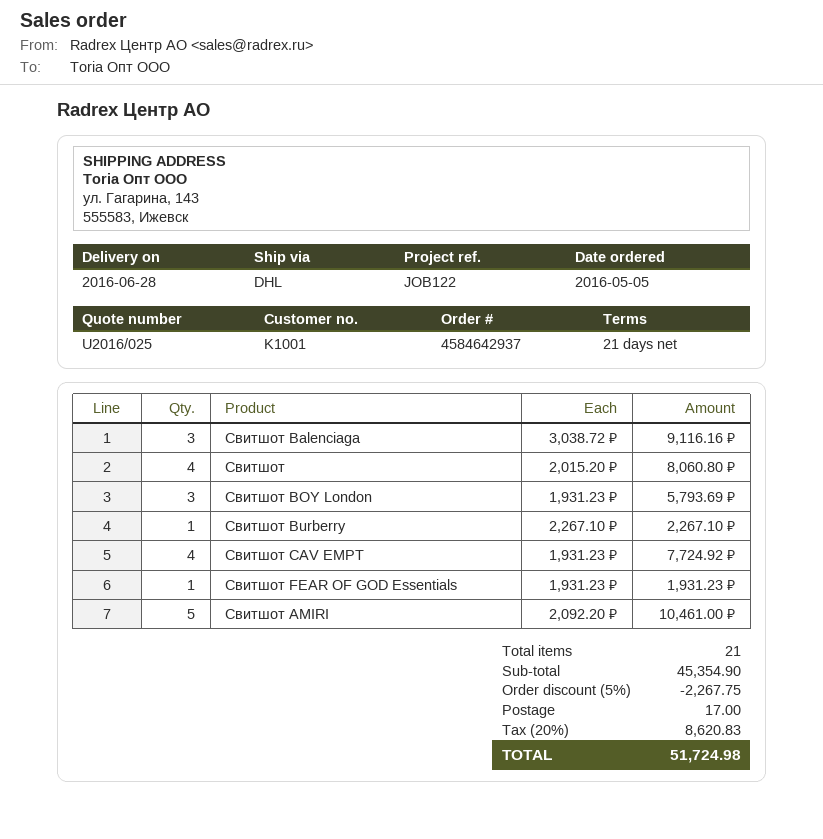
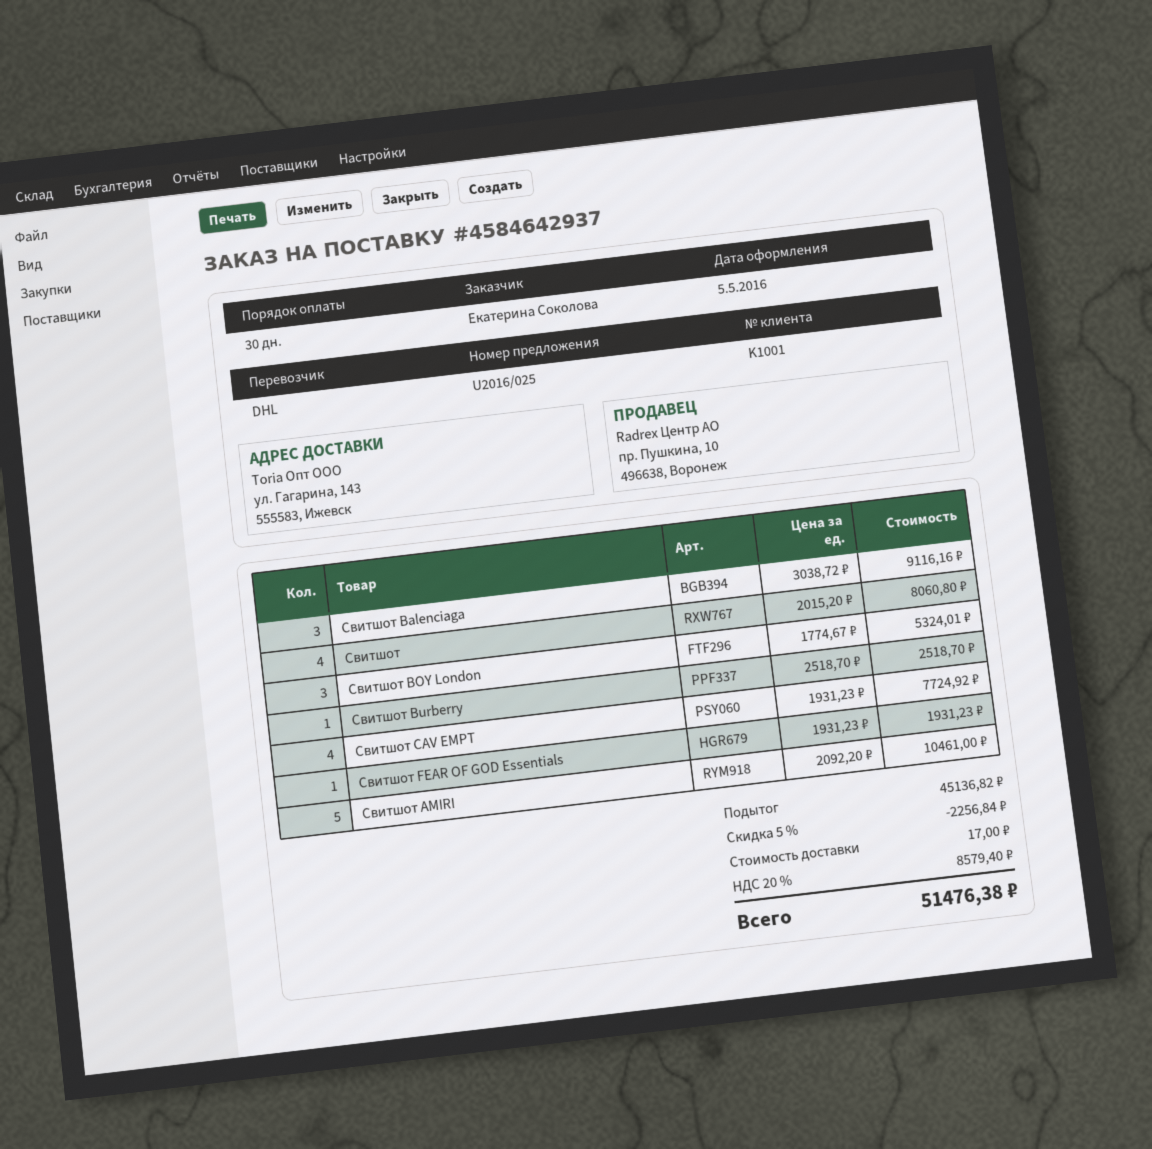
payment terms: 21 days -> 30 days
Свитшот BOY London: 3 x 1931.23 = 5793.69 -> 3 x 1774.67 = 5324.01
Свитшот Burberry: 1 x 2267.10 = 2267.10 -> 1 x 2518.70 = 2518.70
subtotal: 45354.90 -> 45136.82
discount: 5% = 2267.75 -> 5% = 2256.84
tax: 20% = 8620.83 -> 20% = 8579.40
total: 51724.98 -> 51476.38

